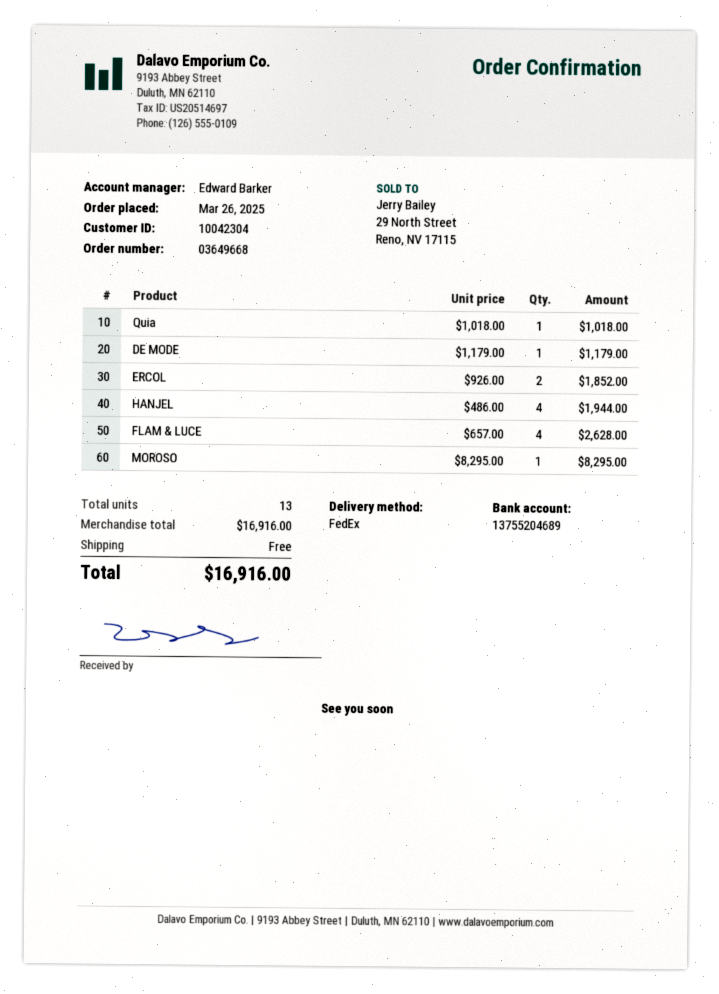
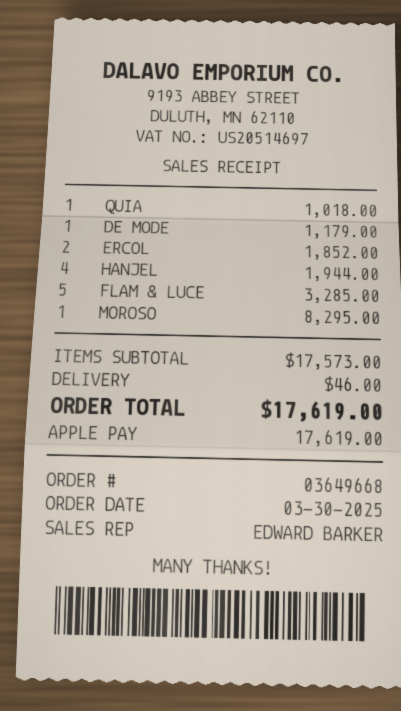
order date: 2025-03-26 -> 2025-03-30
FLAM & LUCE: 4 for 2628.00 -> 5 for 3285.00
subtotal: 16916.00 -> 17573.00
shipping: 0.00 -> 46.00
total: 16916.00 -> 17619.00

